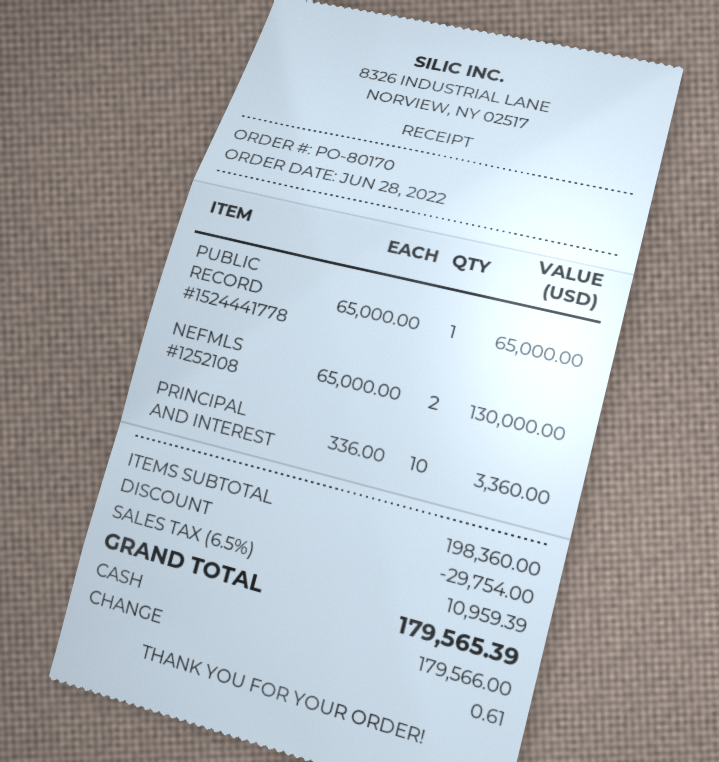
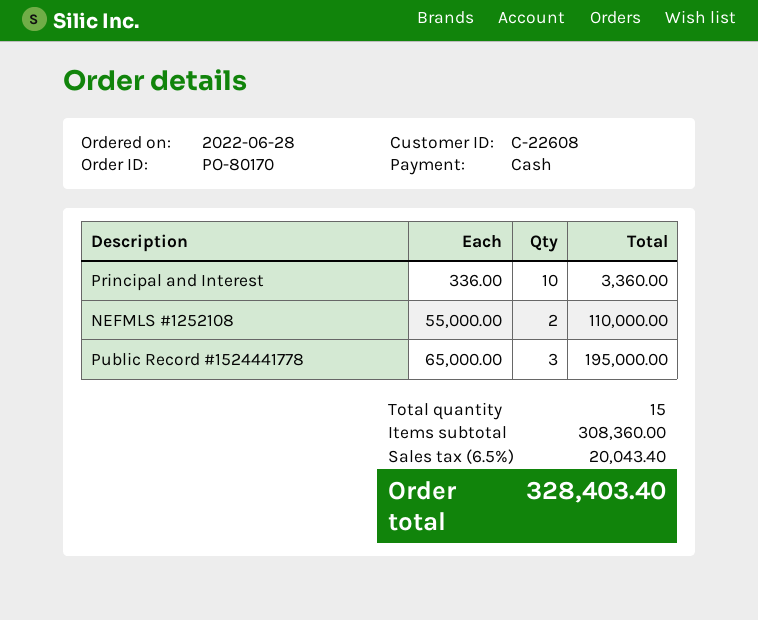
PUBLIC RECORD #1524441778: 1 x 65000.00 = 65000.00 -> 3 x 65000.00 = 195000.00
NEFMLS #1252108: 2 x 65000.00 = 130000.00 -> 2 x 55000.00 = 110000.00
subtotal: 198360.00 -> 308360.00
discount: 29754.00 -> none
tax: 6.5% = 10959.39 -> 6.5% = 20043.40
total: 179565.39 -> 328403.40

